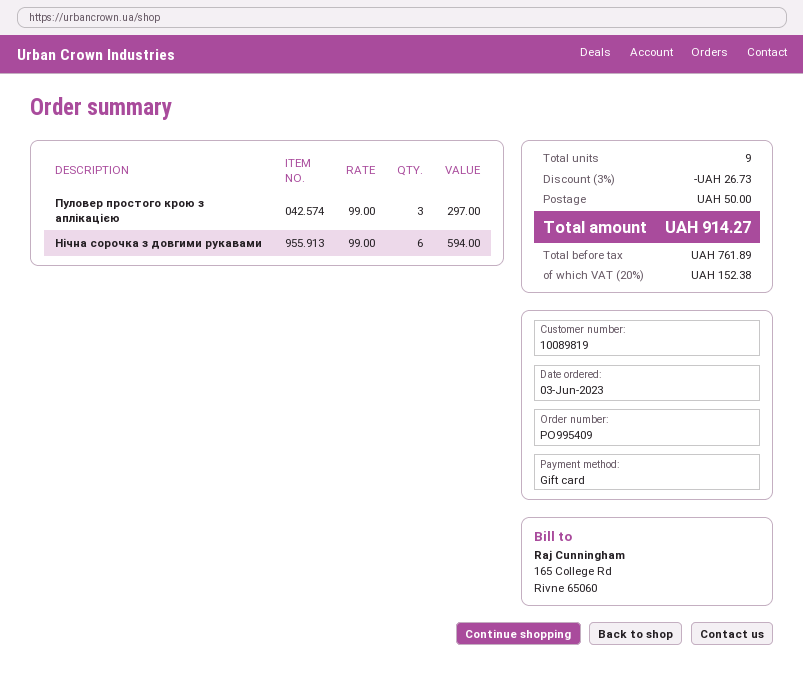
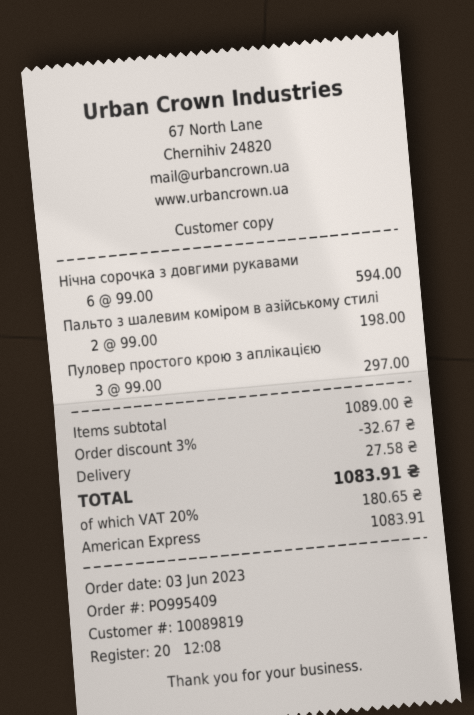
payment method: gift card -> American Express
Пальто з шалевим коміром в азійському стилі: none -> 2 x 99.00 = 198.00
discount: 3% = 26.73 -> 3% = 32.67
shipping: 50.00 -> 27.58
tax: 20% = 152.38 -> 20% = 180.65
total: 914.27 -> 1083.91

